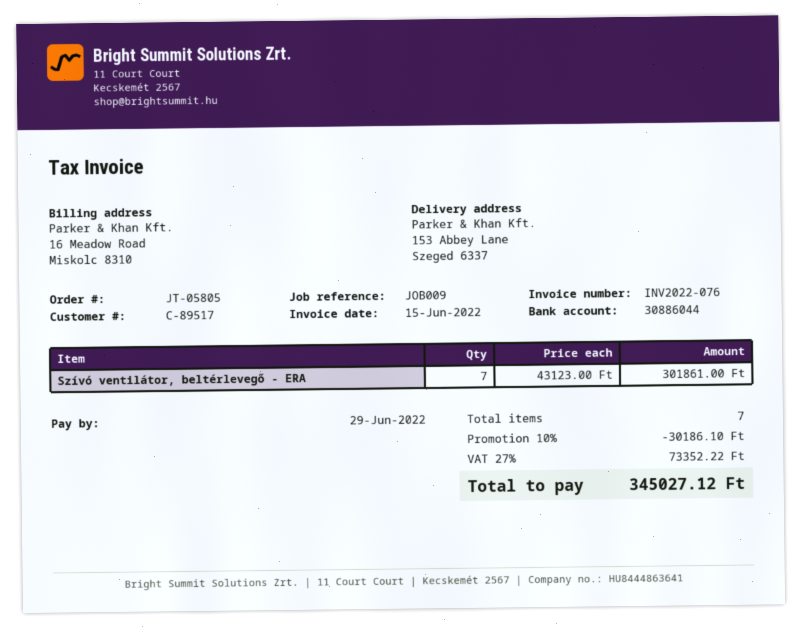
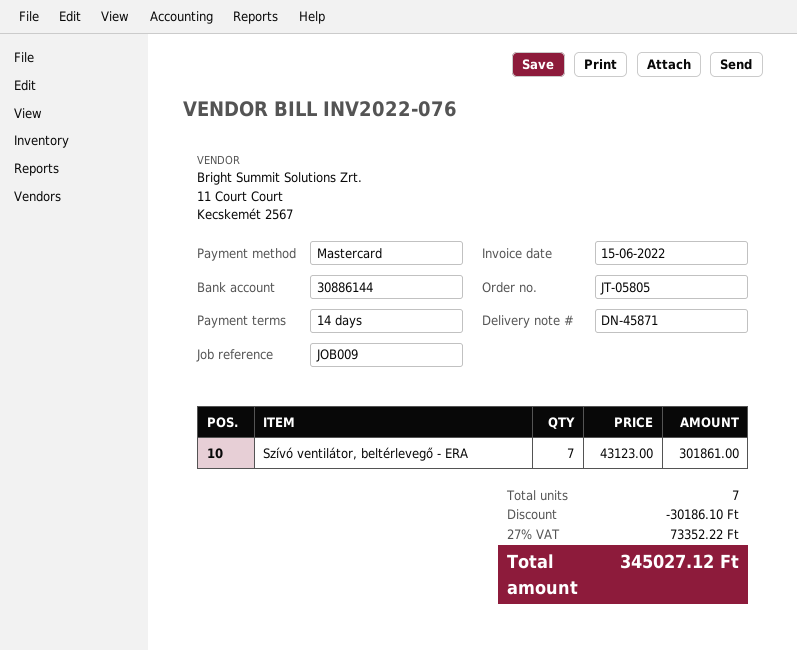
bank account: 30886044 -> 30886144

